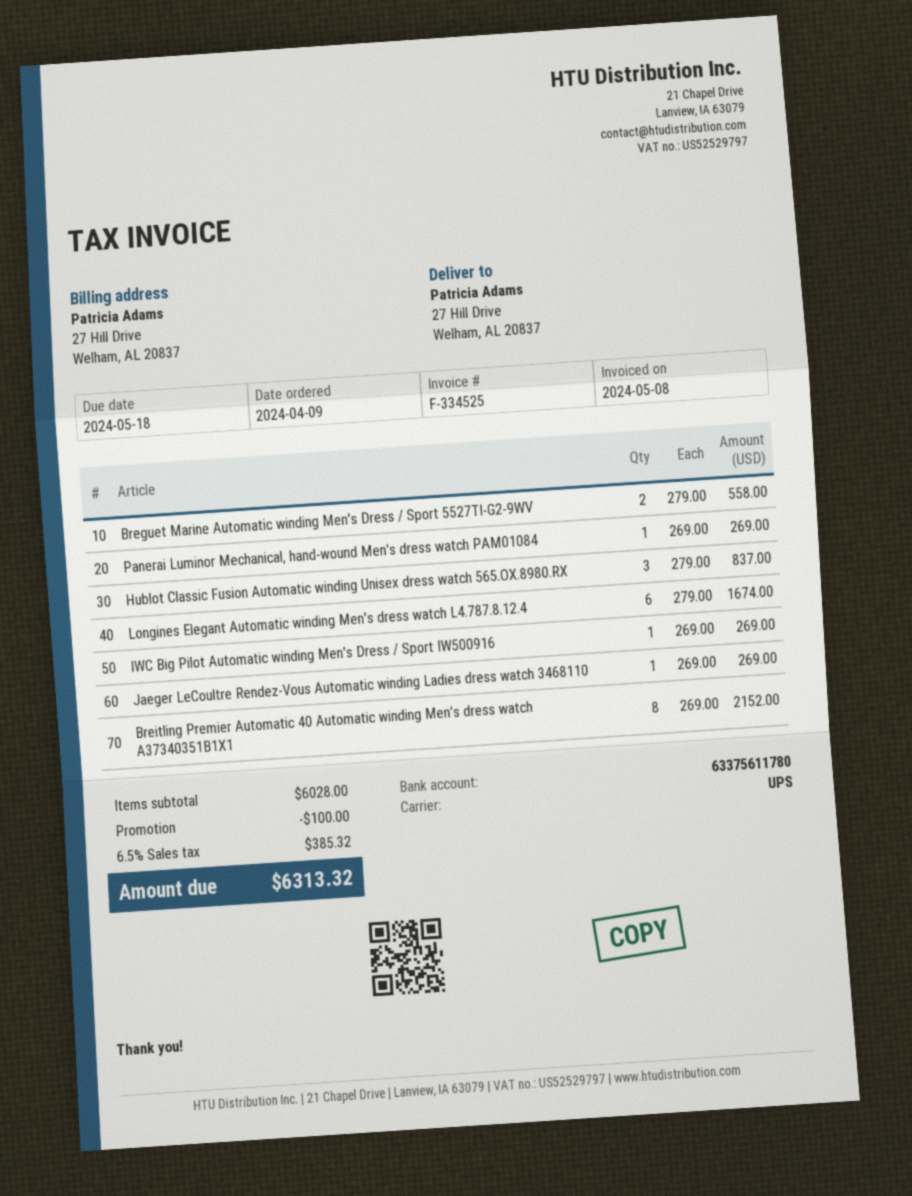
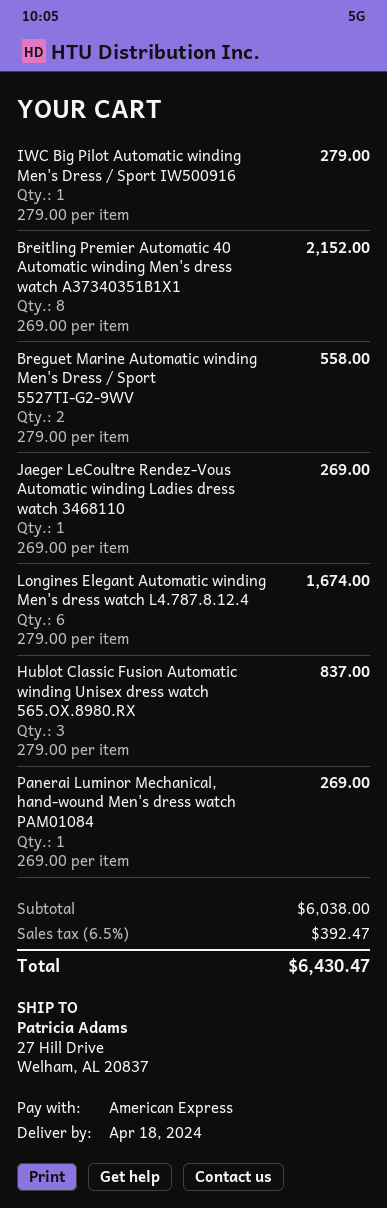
IWC Big Pilot Automatic winding Men's Dress / Sport IW500916: 1 x 269.00 = 269.00 -> 1 x 279.00 = 279.00
subtotal: 6028.00 -> 6038.00
discount: 100.00 -> none
tax: 6.5% = 385.32 -> 6.5% = 392.47
total: 6313.32 -> 6430.47

